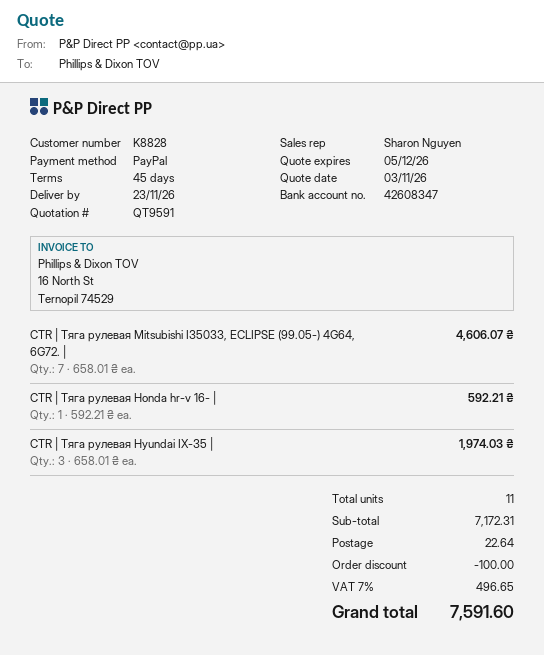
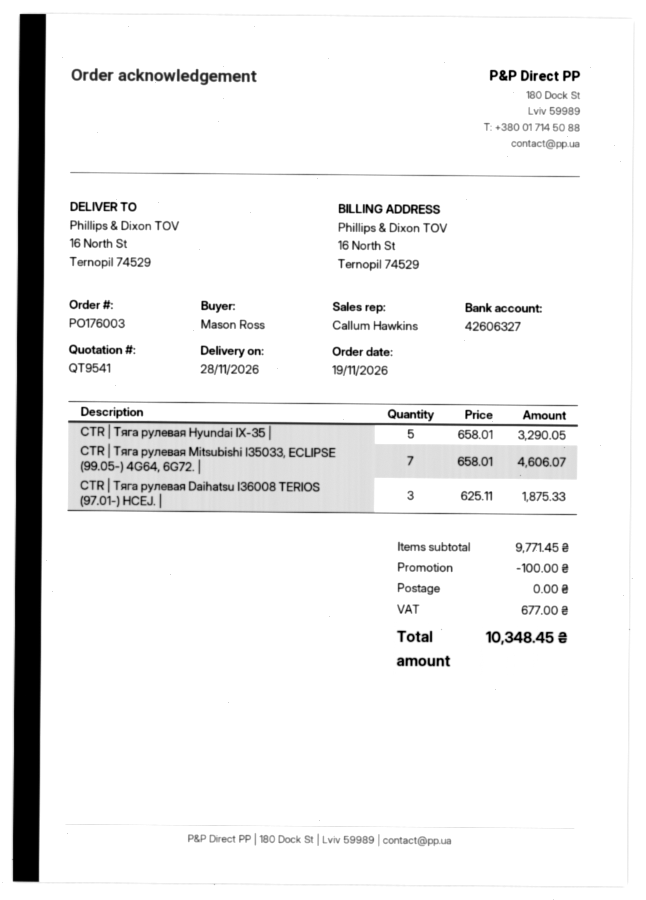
quote number: QT9591 -> QT9541
delivery date: 2026-11-23 -> 2026-11-28
sales rep: Sharon Nguyen -> Callum Hawkins
bank account: 42608347 -> 42606327
CTR | Тяга рулевая Honda hr-v 16- |: 1 x 592.21 = 592.21 -> none
CTR | Тяга рулевая Hyundai IX-35 |: 3 x 658.01 = 1974.03 -> 5 x 658.01 = 3290.05
CTR | Тяга рулевая Daihatsu I36008 TERIOS (97.01-) HCEJ. |: none -> 3 x 625.11 = 1875.33
subtotal: 7172.31 -> 9771.45
shipping: 22.64 -> 0.00
tax: 496.65 -> 677.00
total: 7591.60 -> 10348.45

